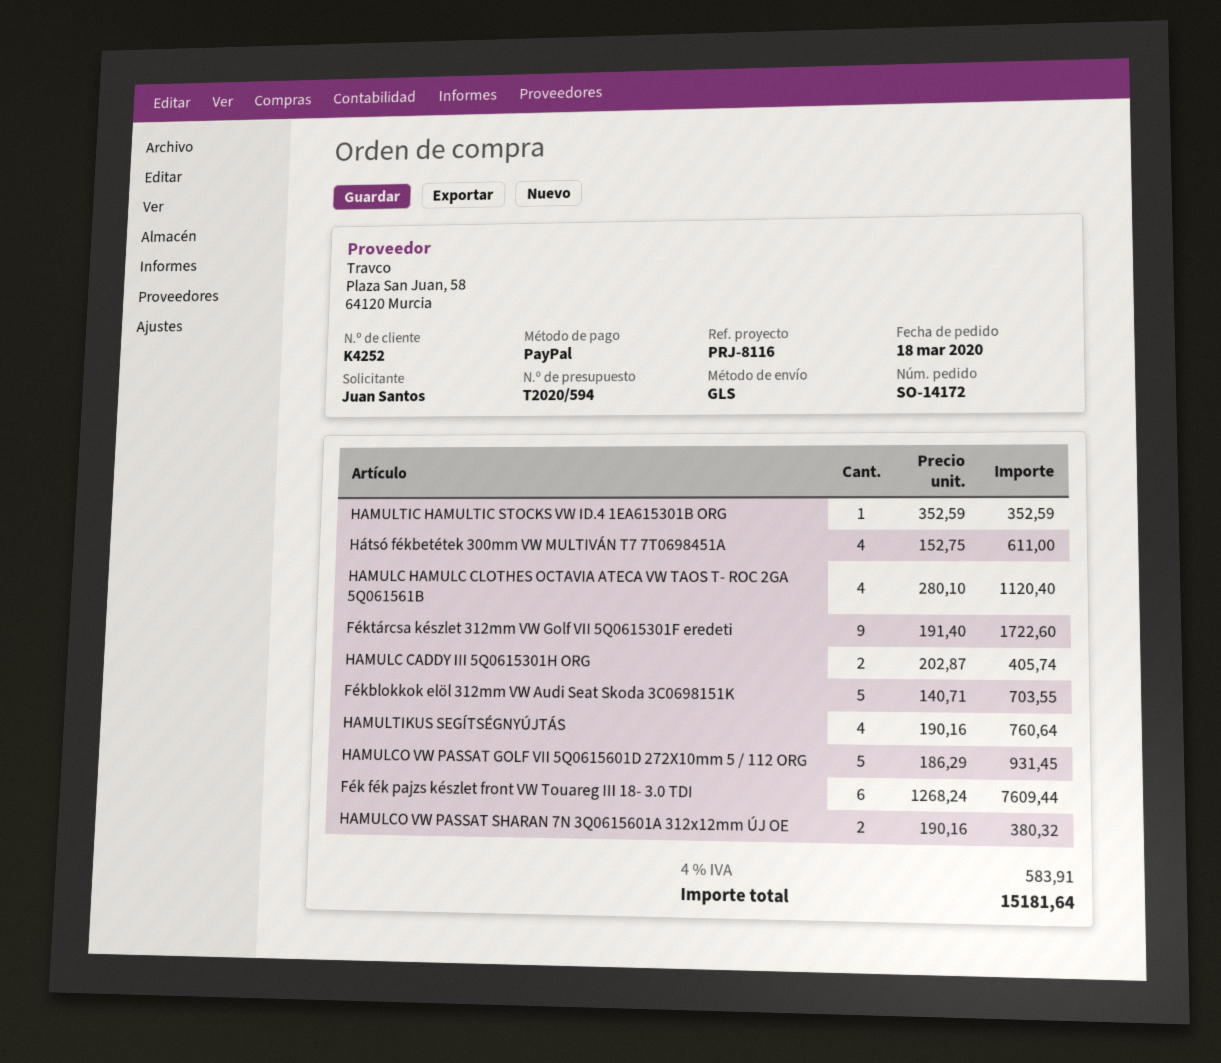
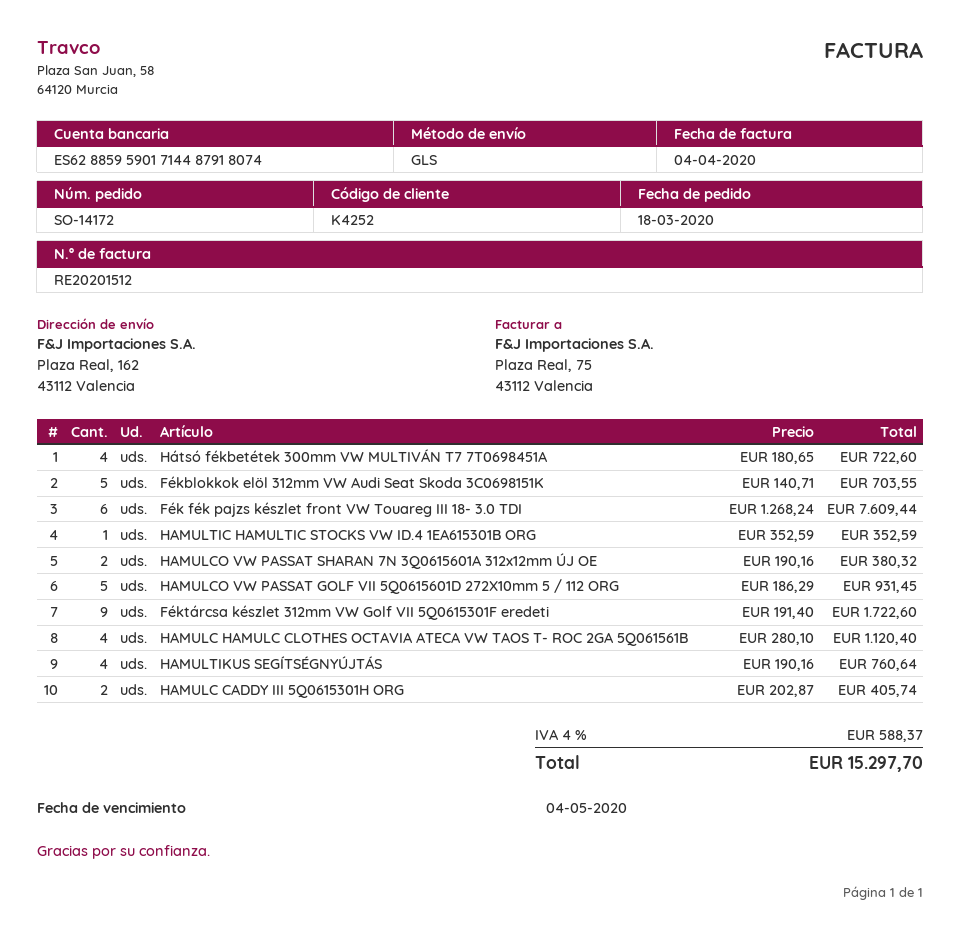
Hátsó fékbetétek 300mm VW MULTIVÁN T7 7T0698451A: 4 x 152.75 = 611.00 -> 4 x 180.65 = 722.60
tax: 4% = 583.91 -> 4% = 588.37
total: 15181.64 -> 15297.70

